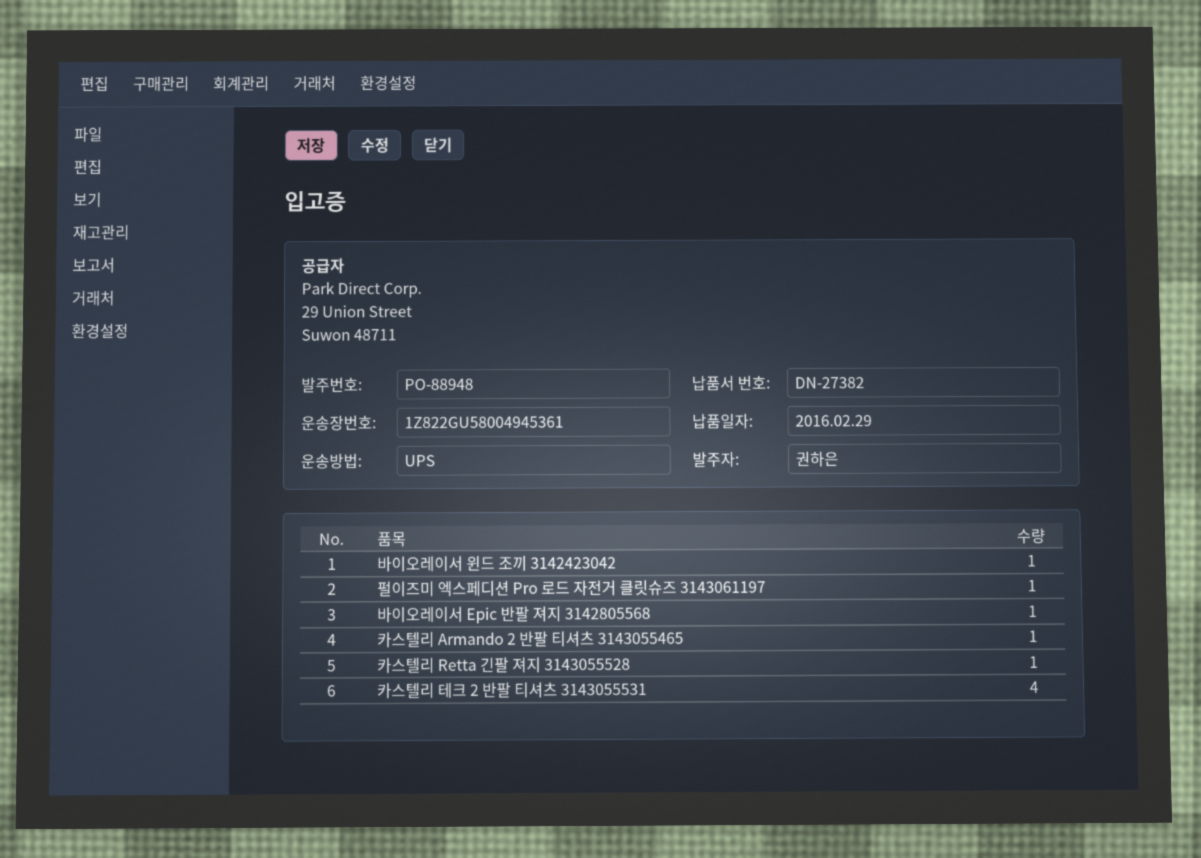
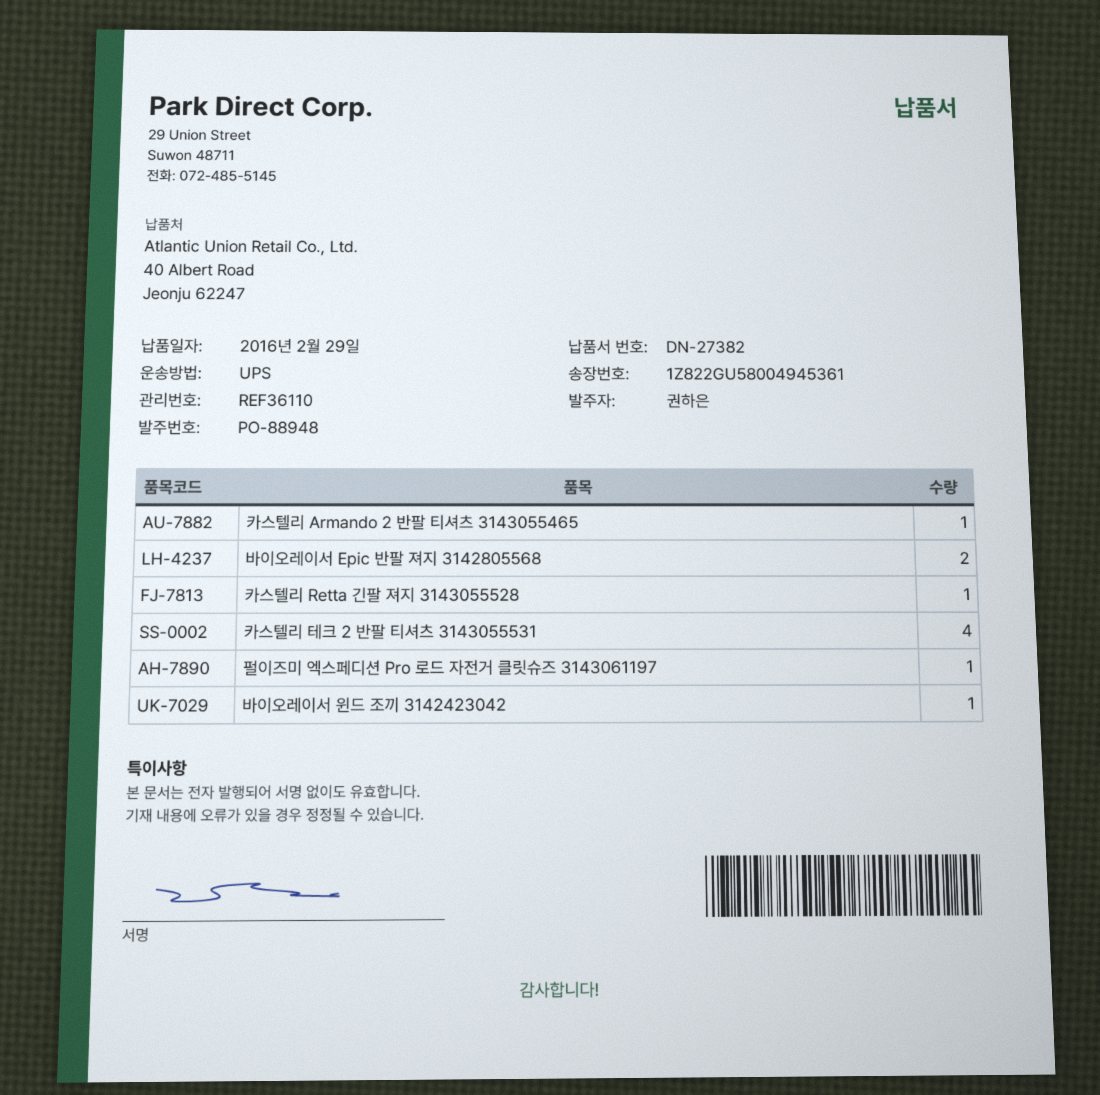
바이오레이서 Epic 반팔 져지 3142805568: 1 -> 2

